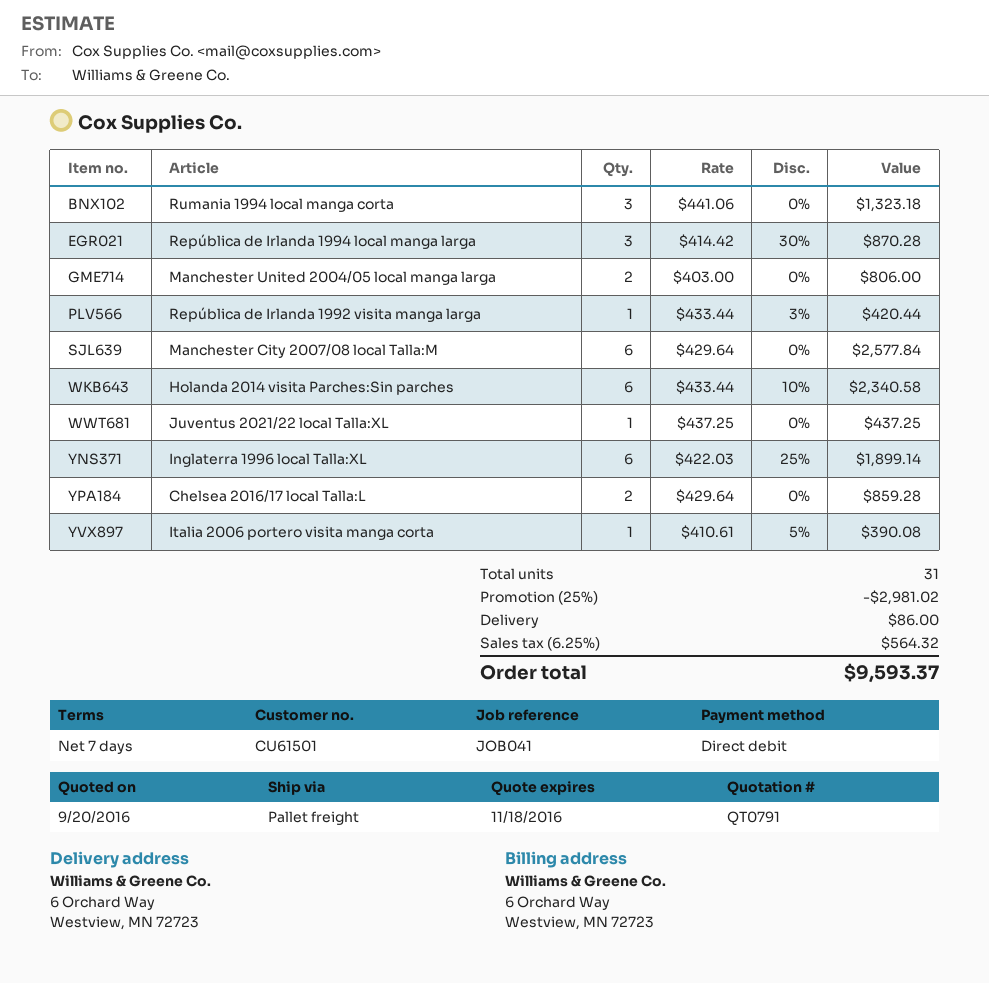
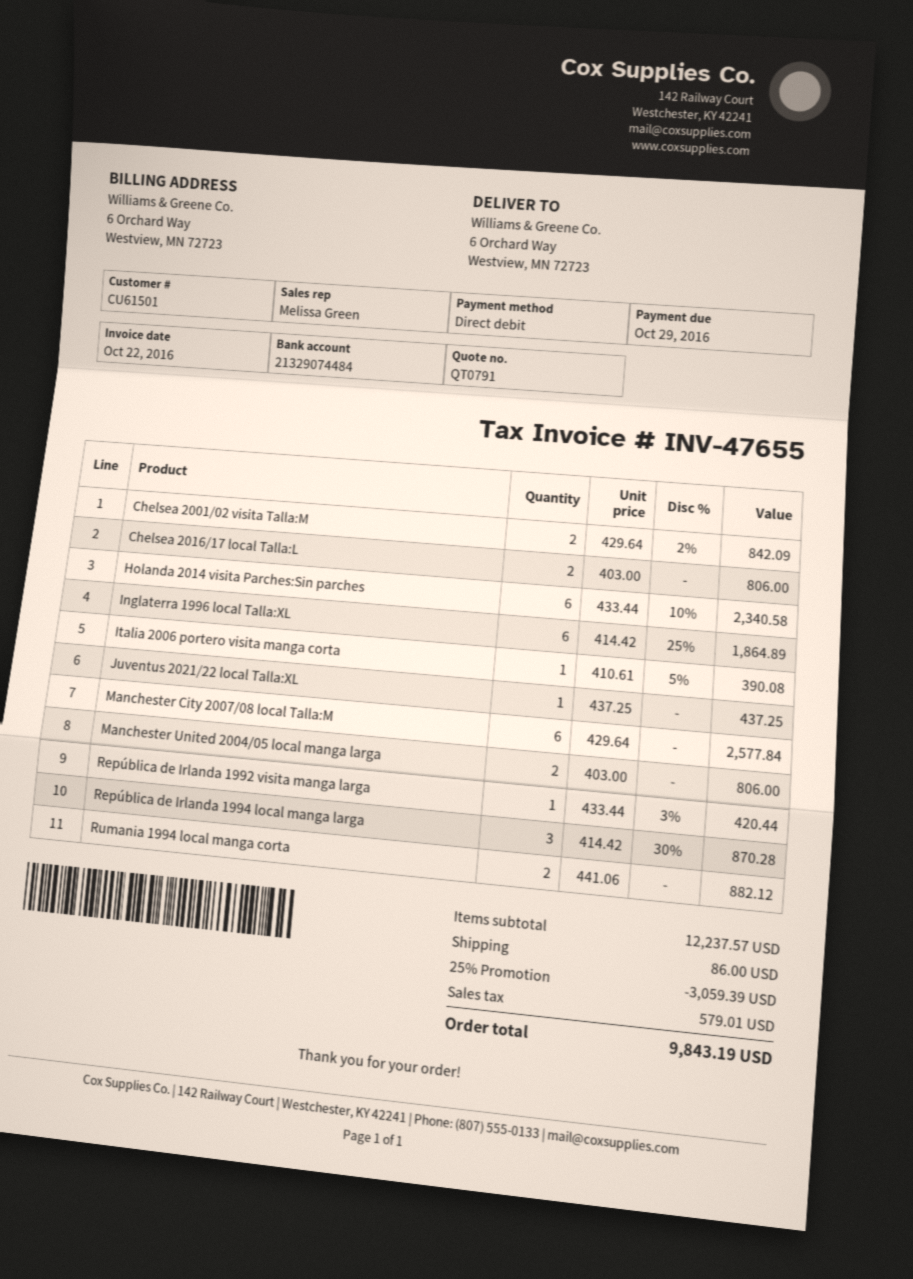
Rumania 1994 local manga corta: 3 x 441.06 = 1323.18 -> 2 x 441.06 = 882.12
Inglaterra 1996 local Talla:XL: 6 x 422.03 - 25% = 1899.14 -> 6 x 414.42 - 25% = 1864.89
Chelsea 2016/17 local Talla:L: 2 x 429.64 = 859.28 -> 2 x 403.00 = 806.00
Chelsea 2001/02 visita Talla:M: none -> 2 x 429.64 - 2% = 842.09
discount: 25% = 2981.02 -> 25% = 3059.39
tax: 564.32 -> 579.01
total: 9593.37 -> 9843.19

